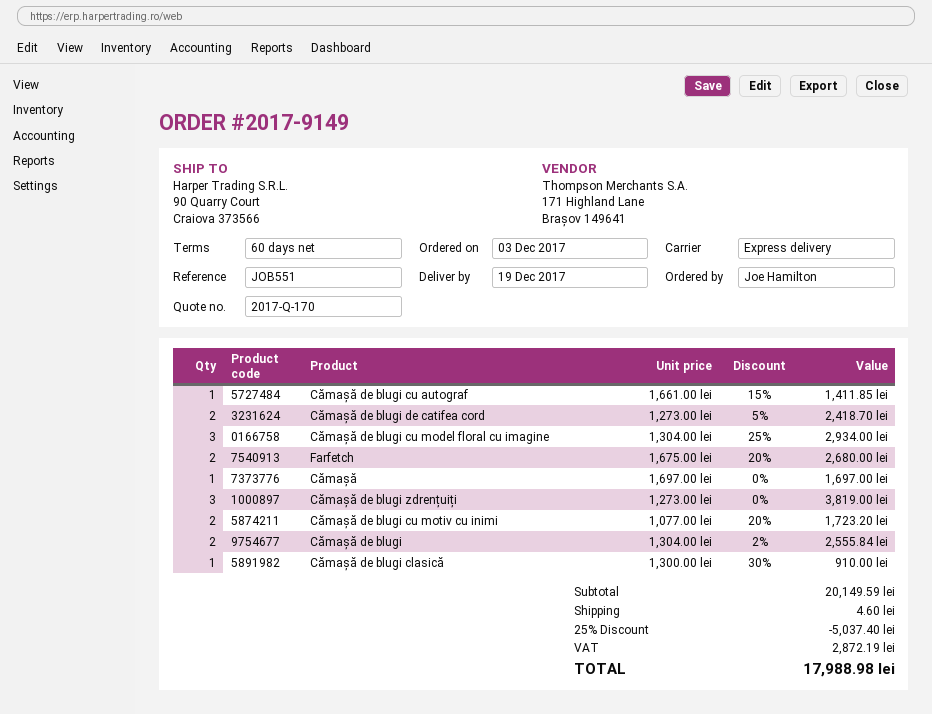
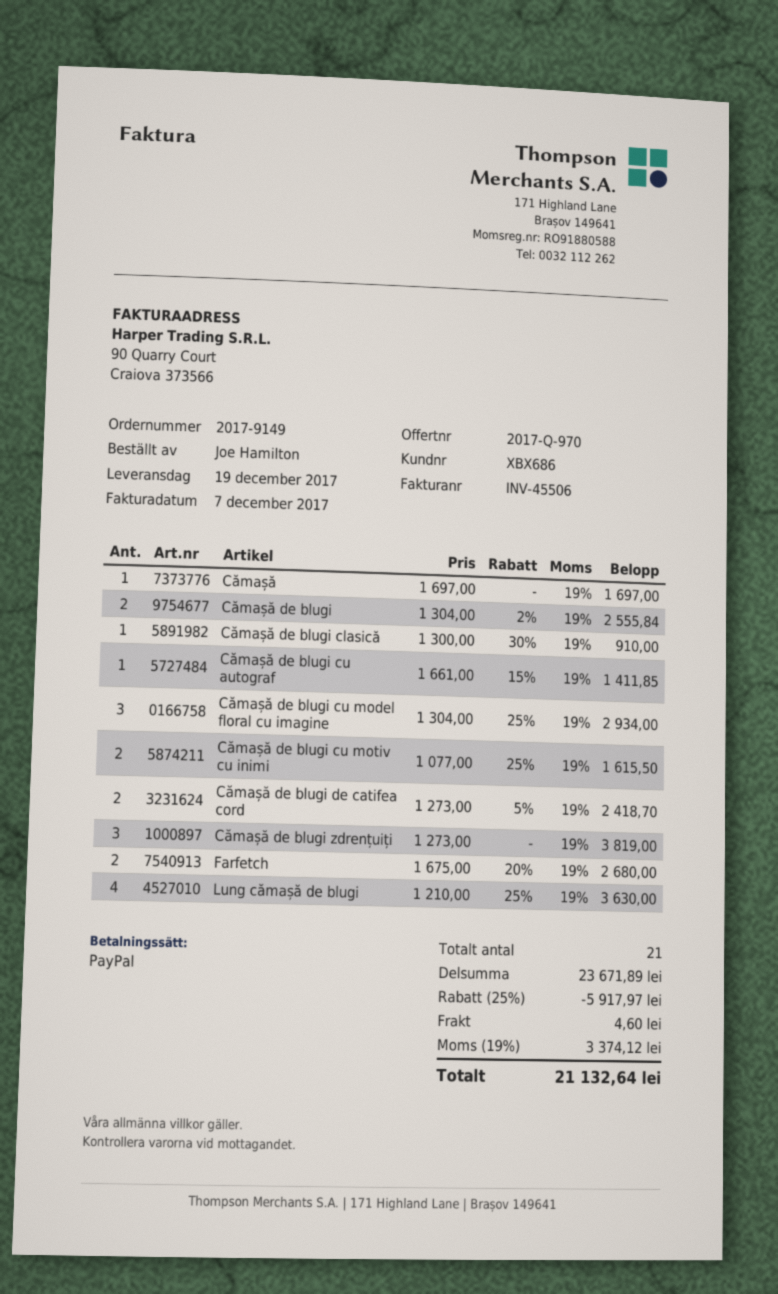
quote number: 2017-Q-170 -> 2017-Q-970
Cămașă de blugi cu motiv cu inimi: 2 x 1077.00 - 20% = 1723.20 -> 2 x 1077.00 - 25% = 1615.50
Lung cămașă de blugi: none -> 4 x 1210.00 - 25% = 3630.00
subtotal: 20149.59 -> 23671.89
discount: 25% = 5037.40 -> 25% = 5917.97
tax: 2872.19 -> 3374.12
total: 17988.98 -> 21132.64

